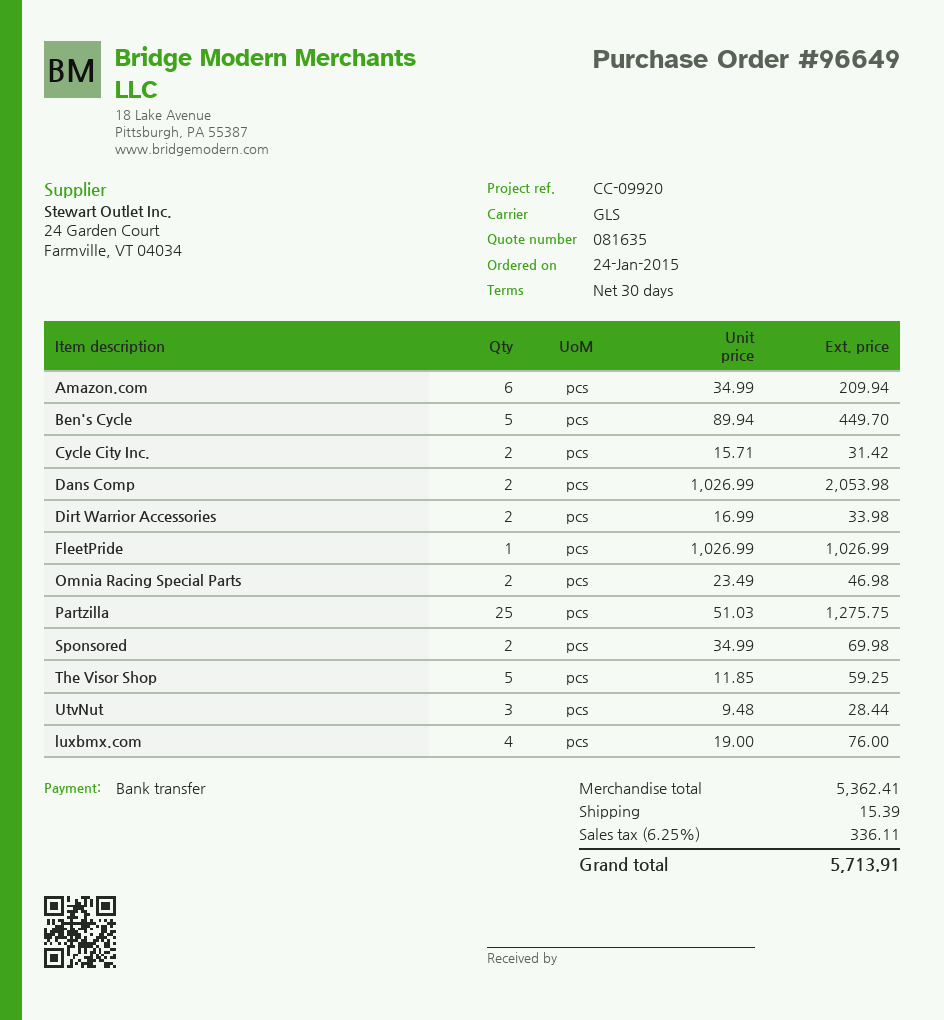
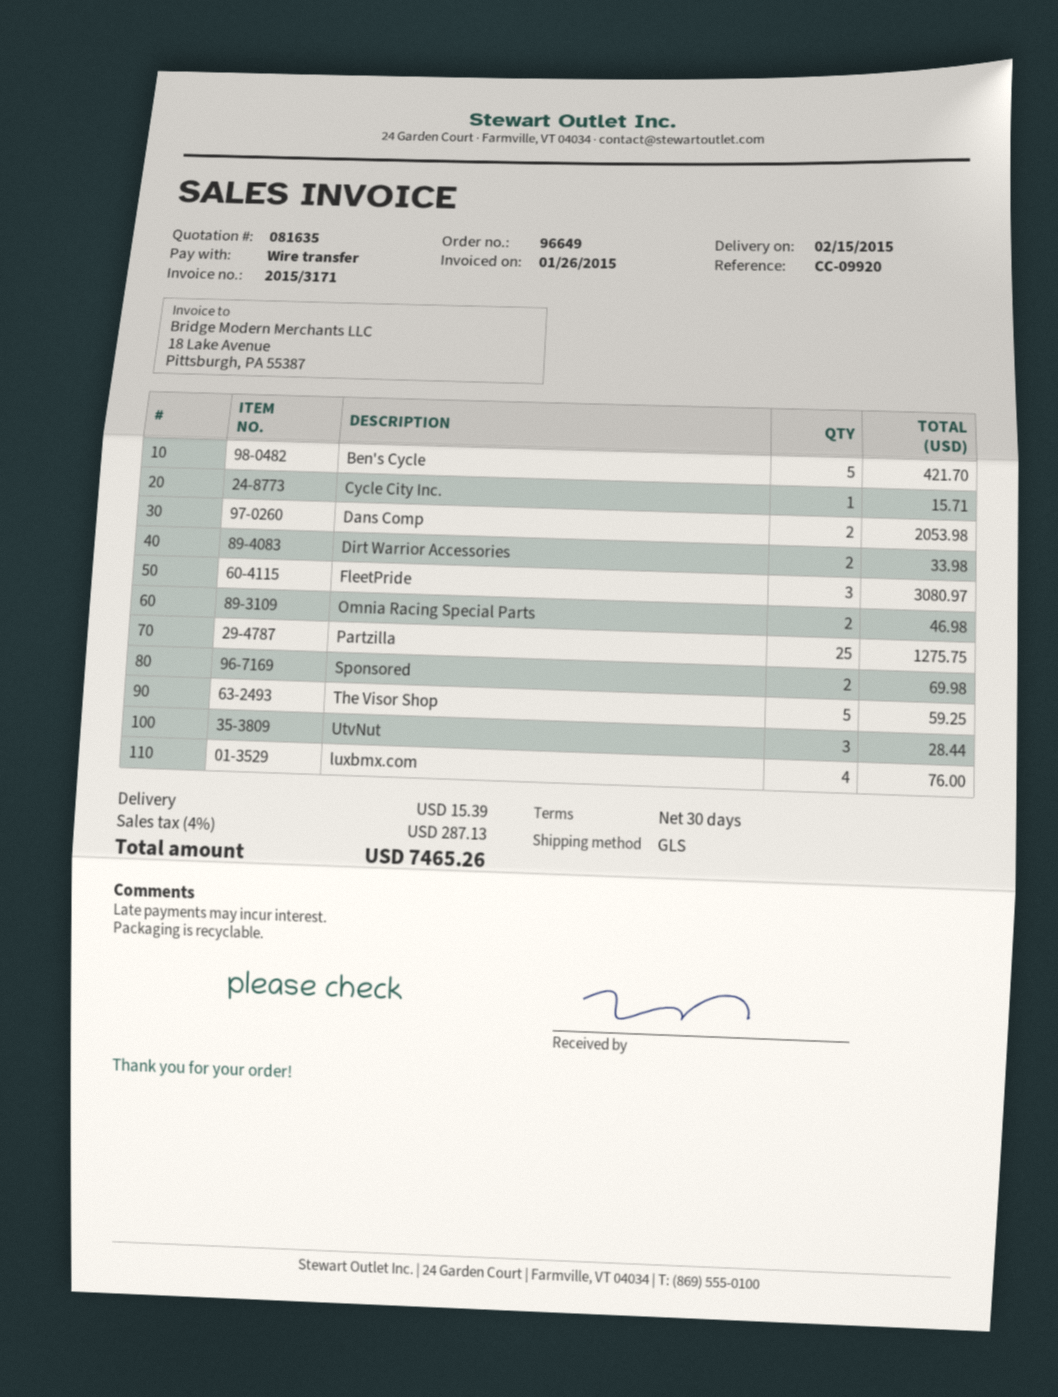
Amazon.com: 6 for 209.94 -> none
Ben's Cycle: 5 for 449.70 -> 5 for 421.70
Cycle City Inc.: 2 for 31.42 -> 1 for 15.71
FleetPride: 1 for 1026.99 -> 3 for 3080.97
tax: 6.25% = 336.11 -> 4% = 287.13
total: 5713.91 -> 7465.26

